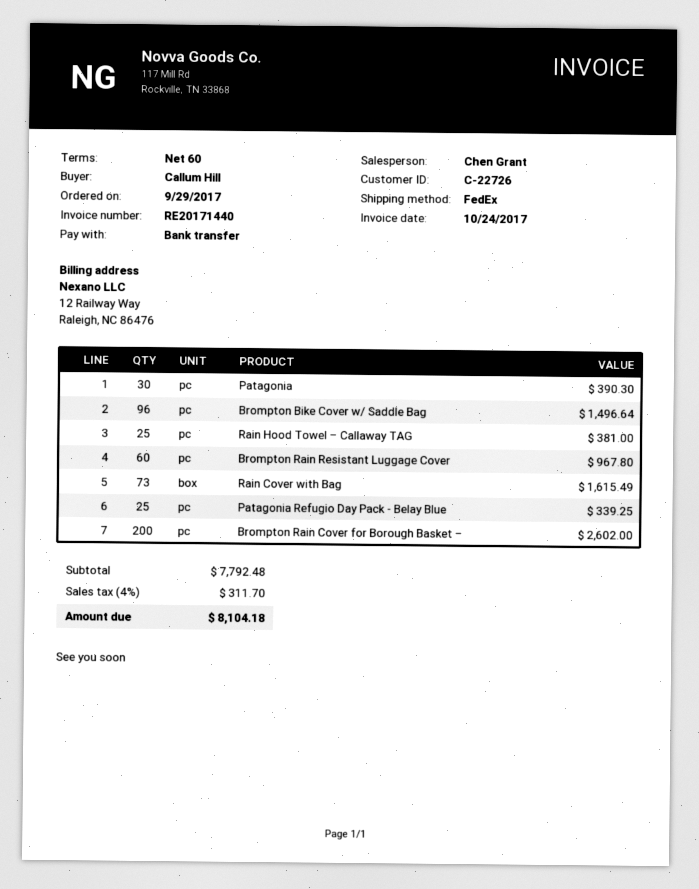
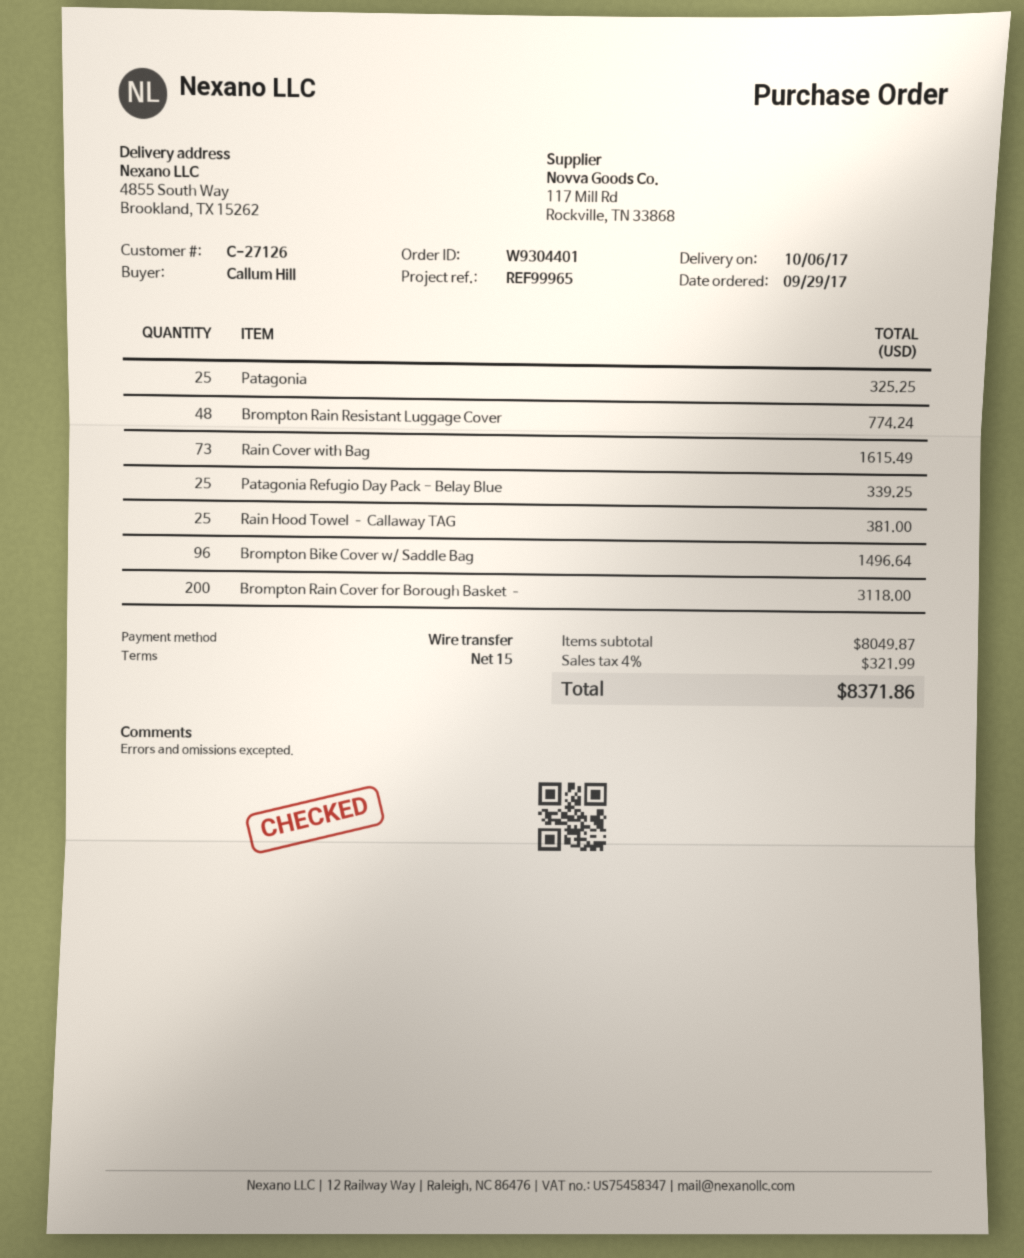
payment terms: 60 days -> 15 days
customer number: C-22726 -> C-27126
Patagonia: 30 for 390.30 -> 25 for 325.25
Brompton Rain Resistant Luggage Cover: 60 for 967.80 -> 48 for 774.24
Brompton Rain Cover for Borough Basket –: 200 for 2602.00 -> 200 for 3118.00
subtotal: 7792.48 -> 8049.87
tax: 4% = 311.70 -> 4% = 321.99
total: 8104.18 -> 8371.86

